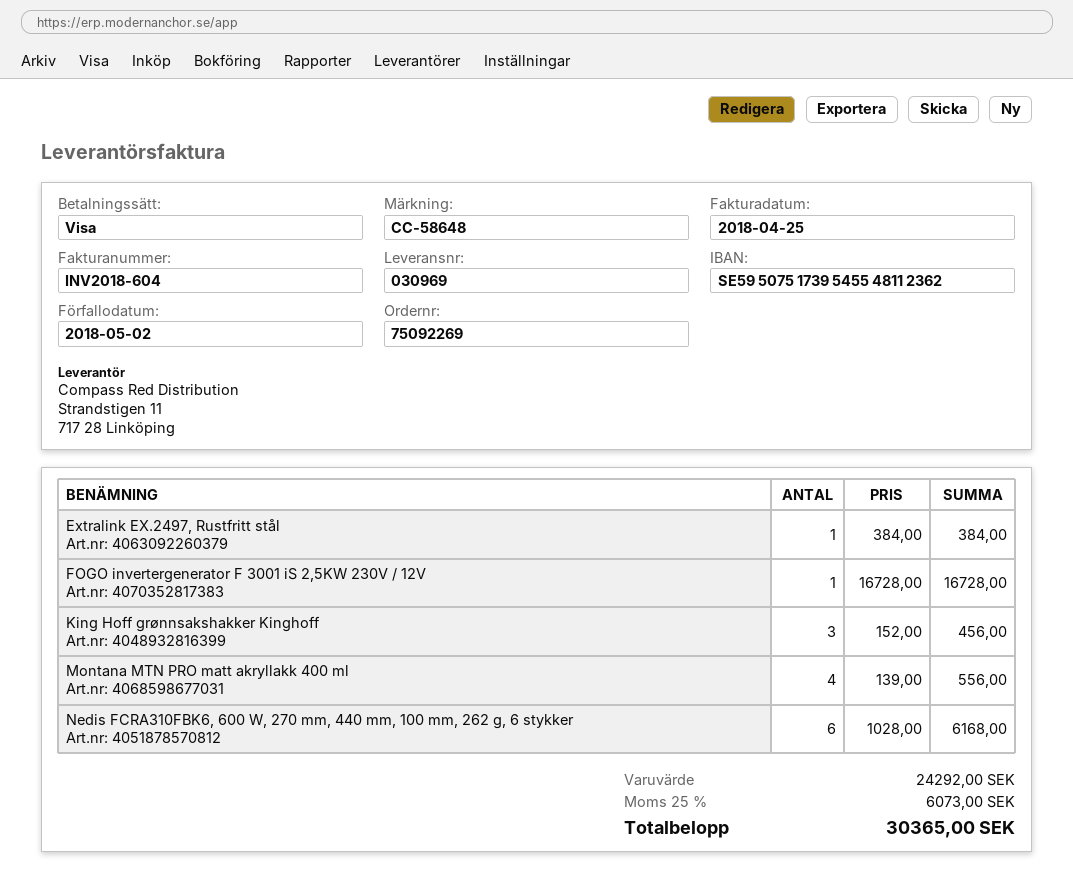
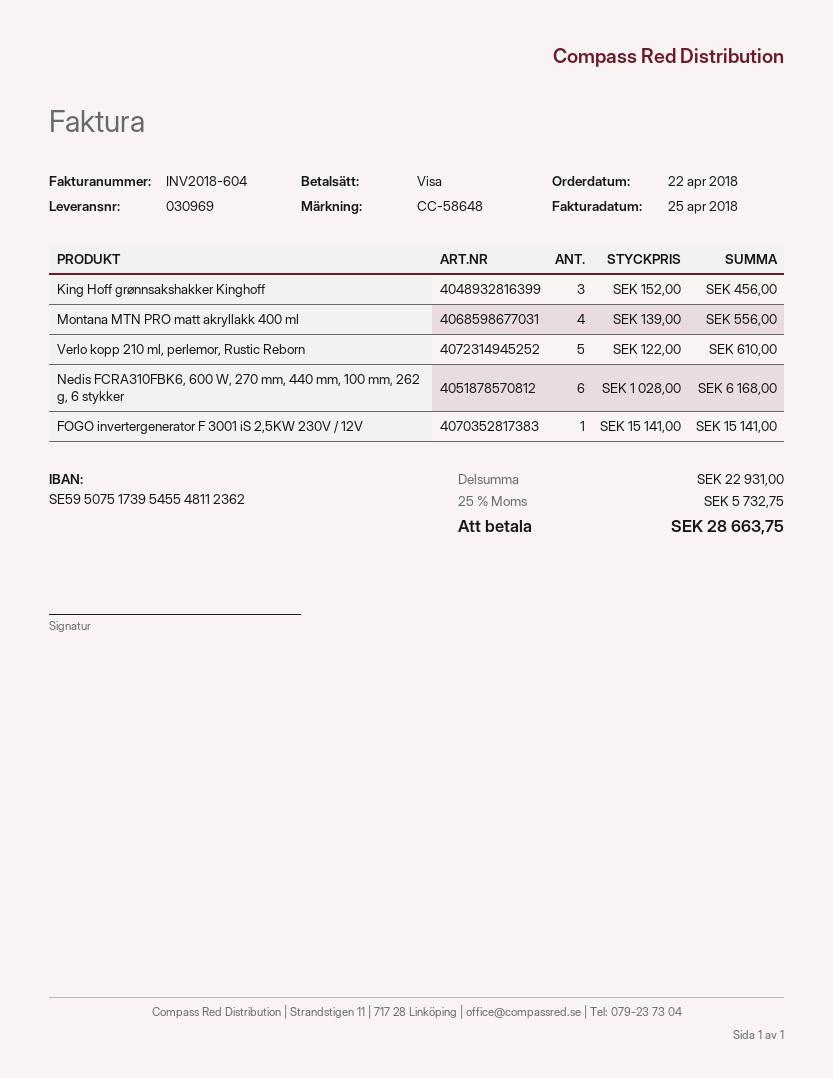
Extralink EX.2497, Rustfritt stål: 1 x 384.00 = 384.00 -> none
FOGO invertergenerator F 3001 iS 2,5KW 230V / 12V: 1 x 16728.00 = 16728.00 -> 1 x 15141.00 = 15141.00
Verlo kopp 210 ml, perlemor, Rustic Reborn: none -> 5 x 122.00 = 610.00
subtotal: 24292.00 -> 22931.00
tax: 25% = 6073.00 -> 25% = 5732.75
total: 30365.00 -> 28663.75

